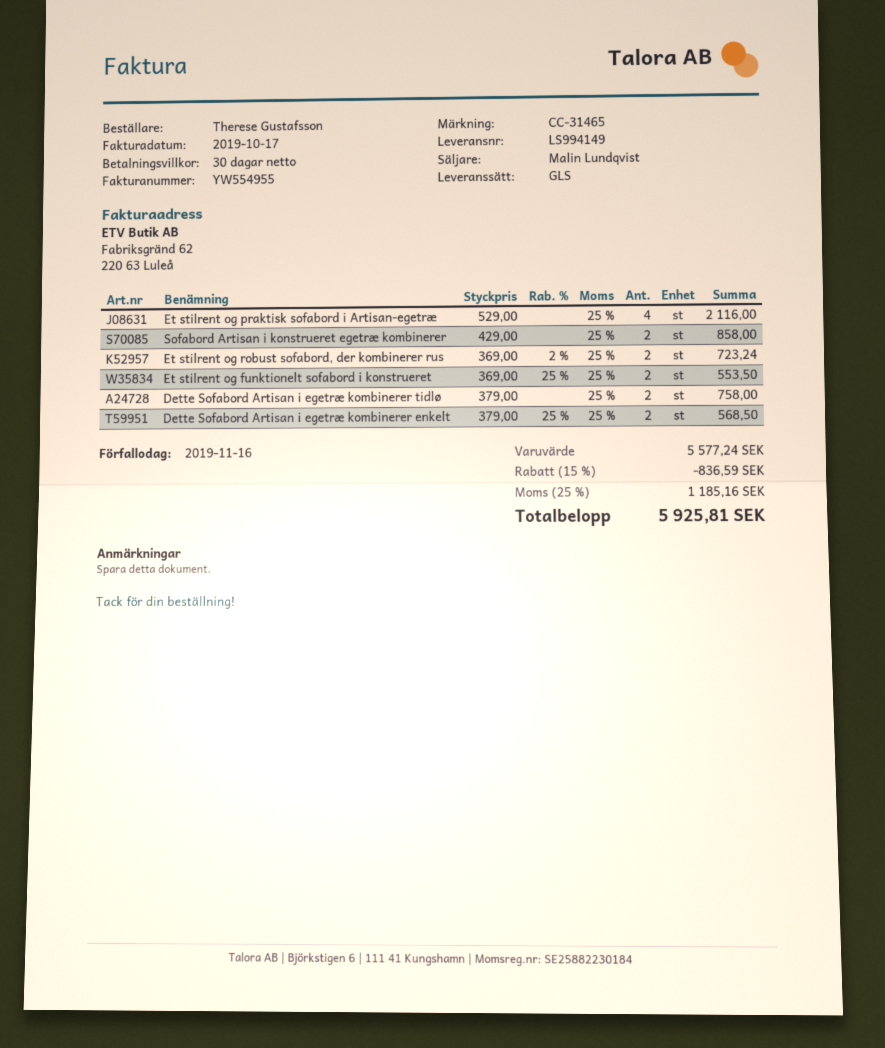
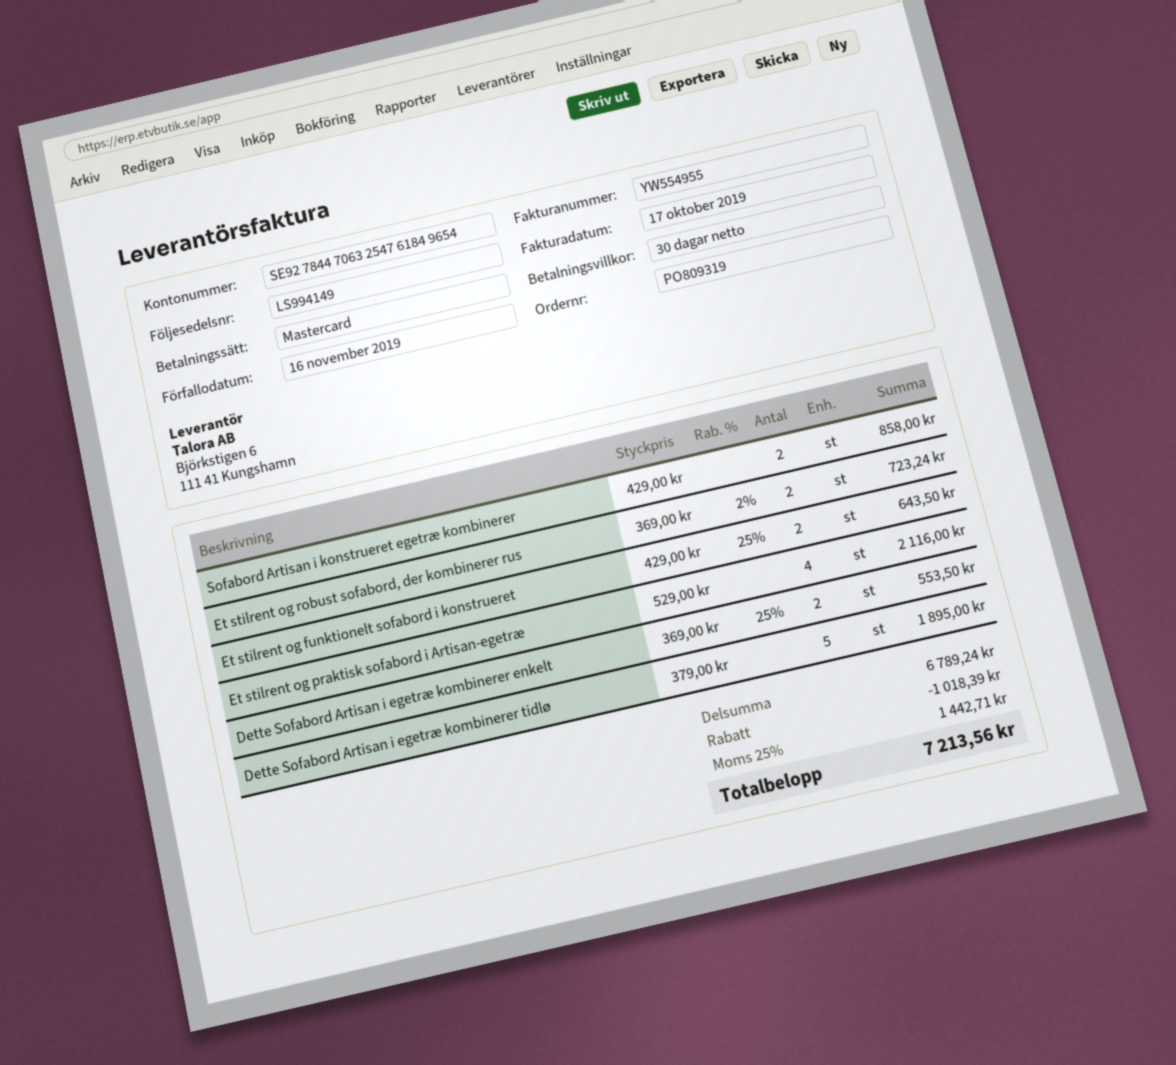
Et stilrent og funktionelt sofabord i konstrueret: 2 x 369.00 - 25% = 553.50 -> 2 x 429.00 - 25% = 643.50
Dette Sofabord Artisan i egetræ kombinerer tidlø: 2 x 379.00 = 758.00 -> 5 x 379.00 = 1895.00
Dette Sofabord Artisan i egetræ kombinerer enkelt: 2 x 379.00 - 25% = 568.50 -> 2 x 369.00 - 25% = 553.50
subtotal: 5577.24 -> 6789.24
discount: 836.59 -> 1018.39
tax: 25% = 1185.16 -> 25% = 1442.71
total: 5925.81 -> 7213.56

